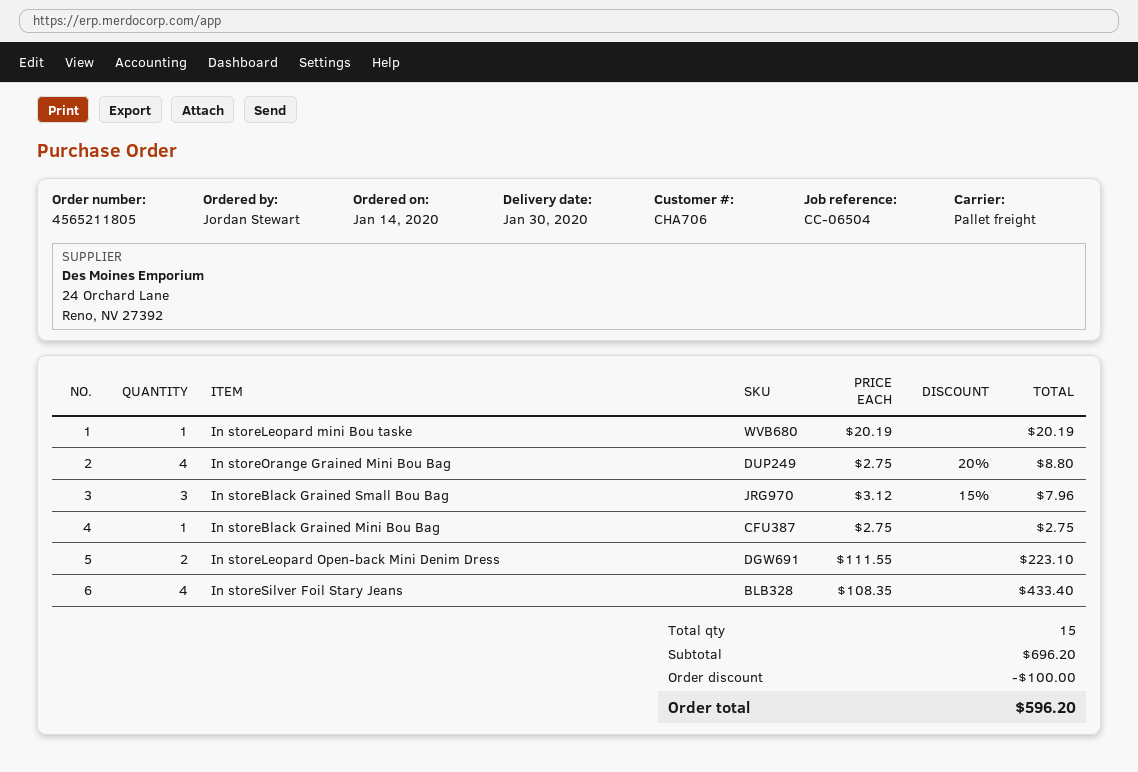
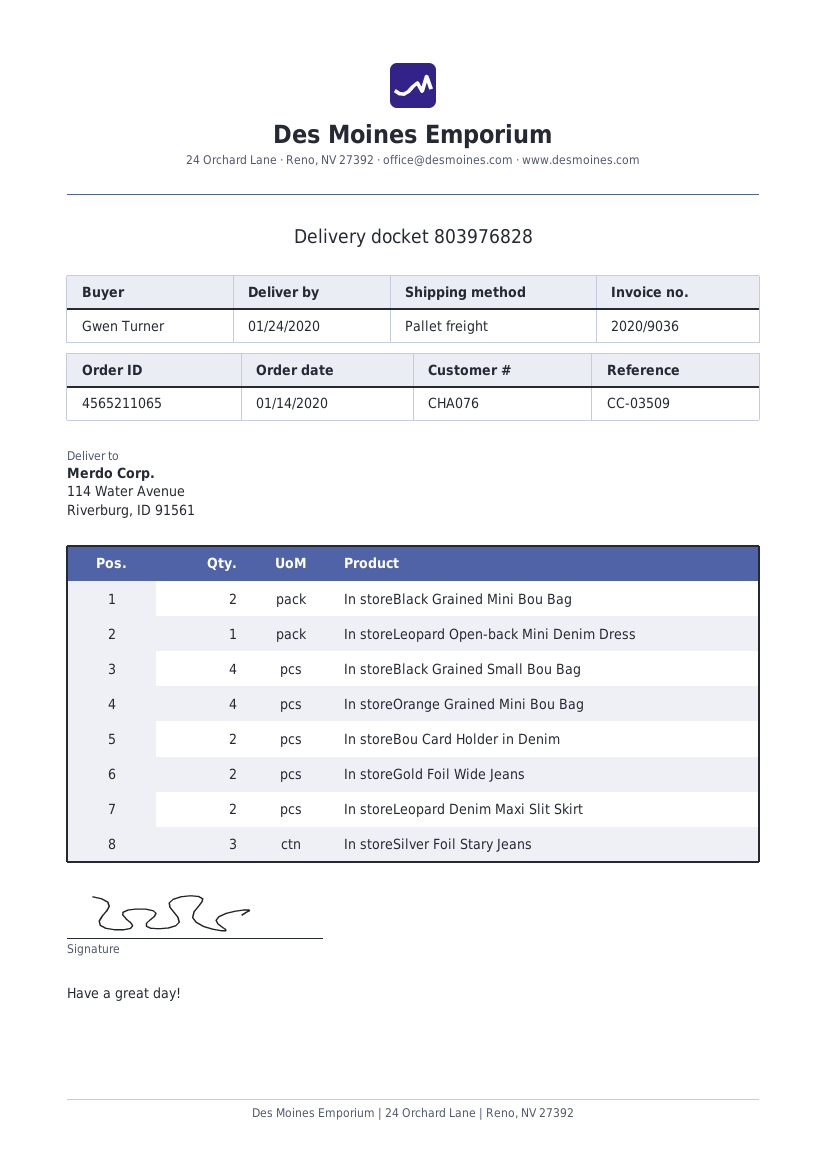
order number: 4565211805 -> 4565211065
delivery date: 2020-01-30 -> 2020-01-24
customer number: CHA706 -> CHA076
reference: CC-06504 -> CC-03509
ordered by: Jordan Stewart -> Gwen Turner
In storeLeopard mini Bou taske: 1 -> none
In storeBlack Grained Small Bou Bag: 3 -> 4
In storeBlack Grained Mini Bou Bag: 1 -> 2
In storeLeopard Open-back Mini Denim Dress: 2 -> 1
In storeSilver Foil Stary Jeans: 4 -> 3
In storeBou Card Holder in Denim: none -> 2
In storeGold Foil Wide Jeans: none -> 2
In storeLeopard Denim Maxi Slit Skirt: none -> 2

